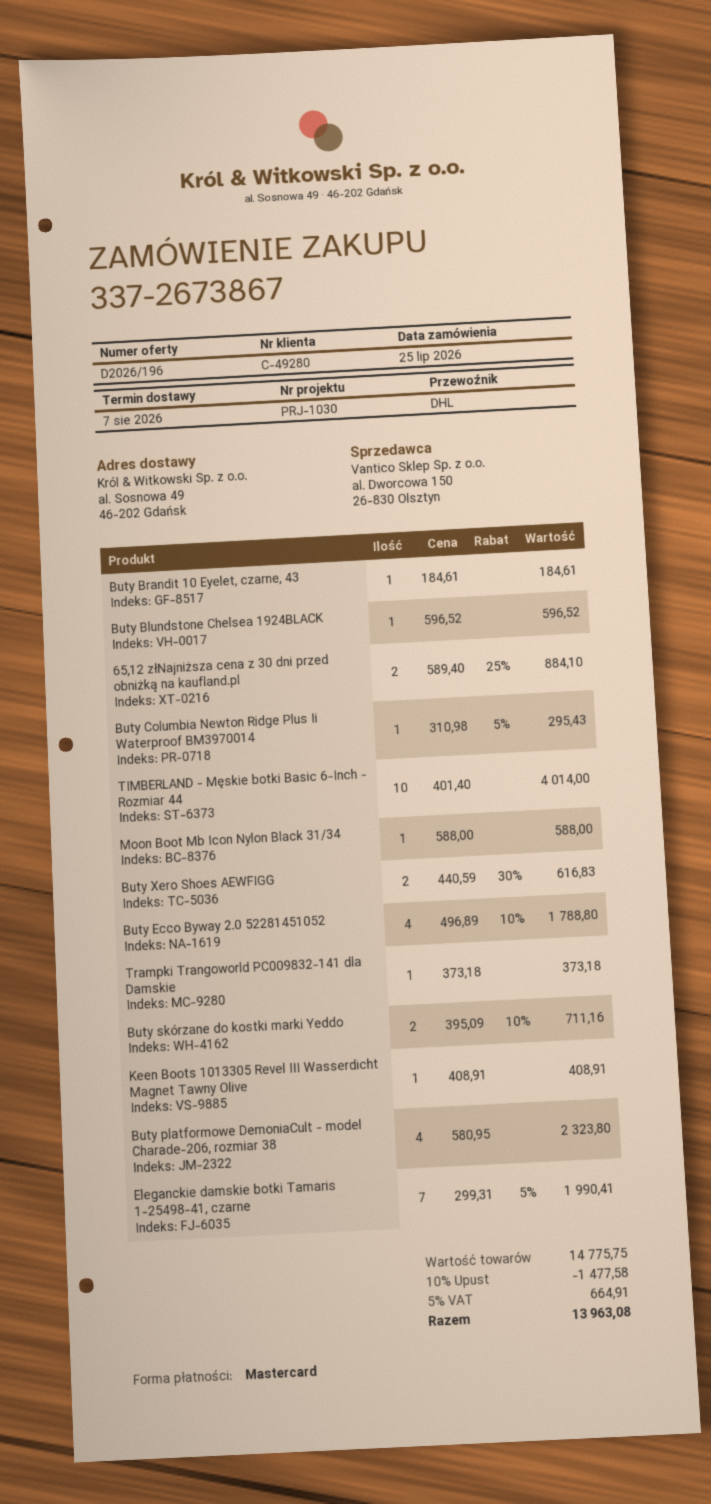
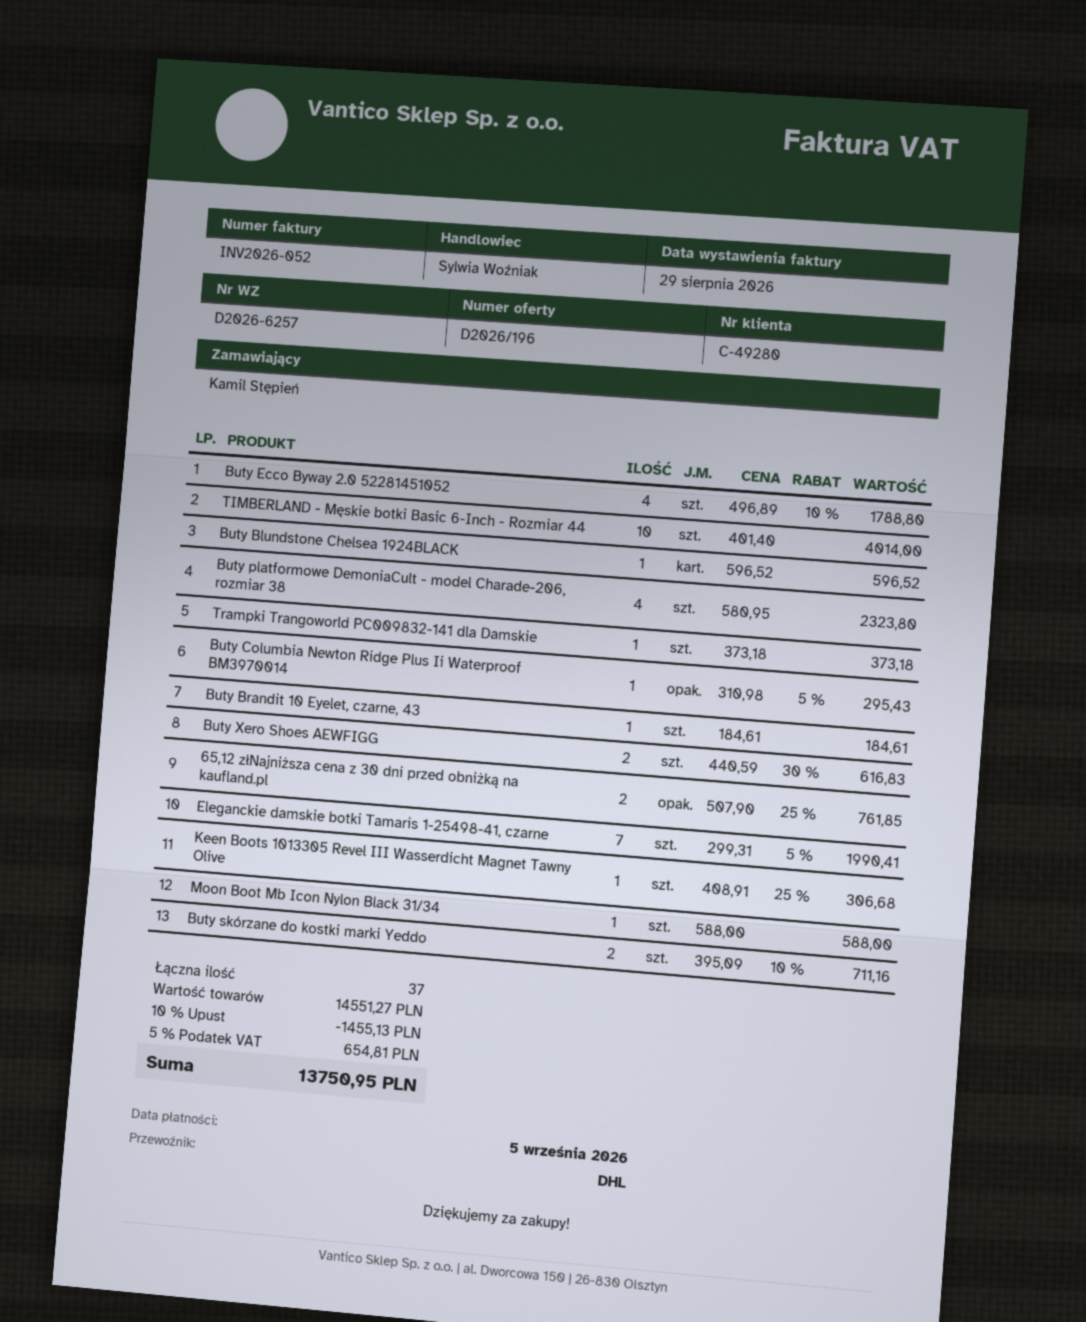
65,12 złNajniższa cena z 30 dni przed obniżką na kaufland.pl: 2 x 589.40 - 25% = 884.10 -> 2 x 507.90 - 25% = 761.85
Keen Boots 1013305 Revel III Wasserdicht Magnet Tawny Olive: 1 x 408.91 = 408.91 -> 1 x 408.91 - 25% = 306.68
subtotal: 14775.75 -> 14551.27
discount: 10% = 1477.58 -> 10% = 1455.13
tax: 5% = 664.91 -> 5% = 654.81
total: 13963.08 -> 13750.95

